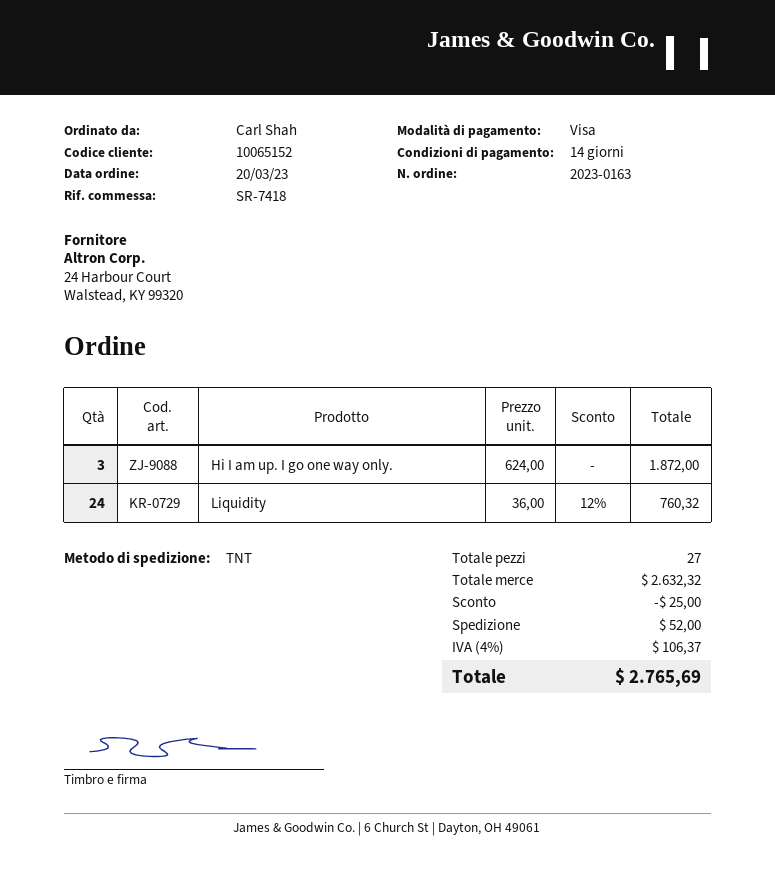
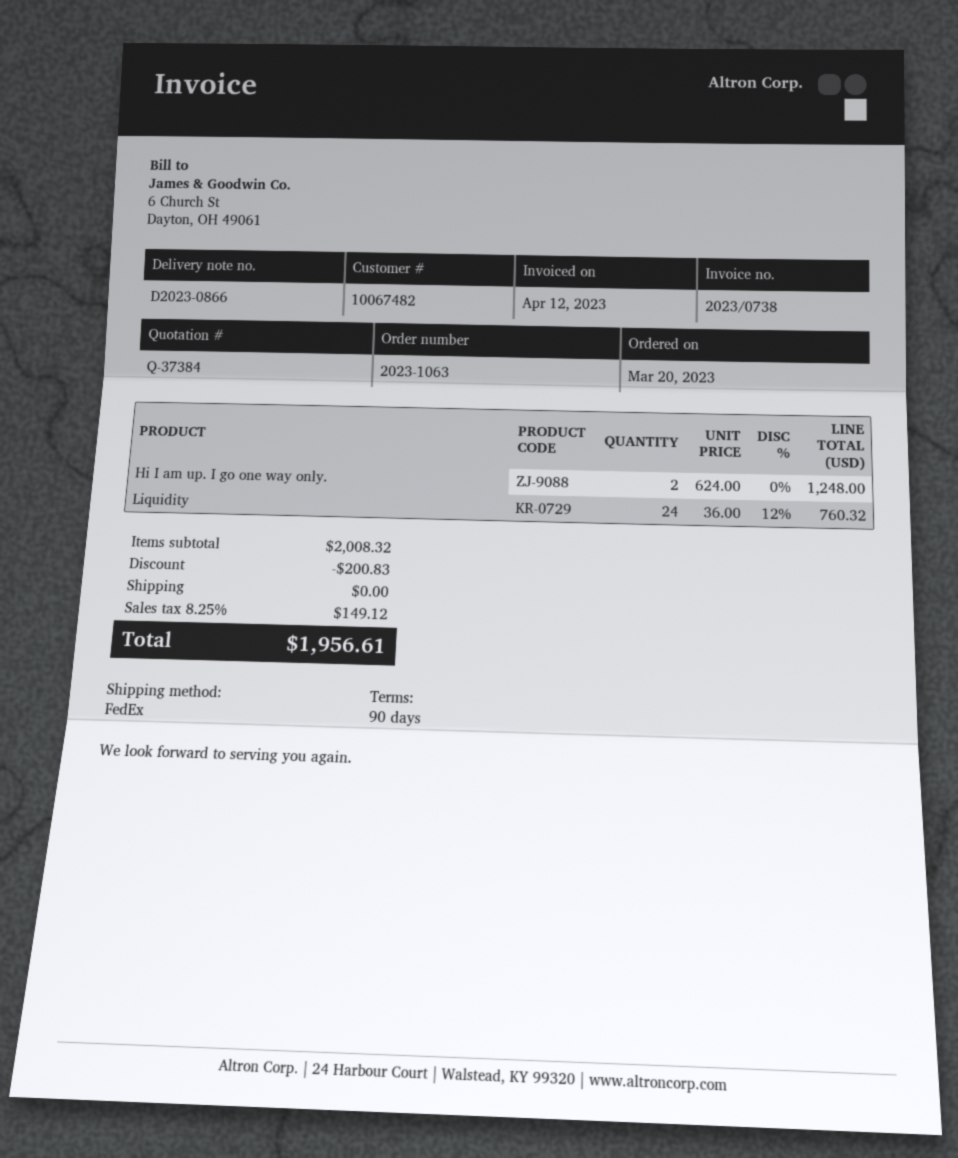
order number: 2023-0163 -> 2023-1063
payment terms: 14 days -> 90 days
customer number: 10065152 -> 10067482
shipping method: TNT -> FedEx
Hi I am up. I go one way only.: 3 x 624.00 = 1872.00 -> 2 x 624.00 = 1248.00
subtotal: 2632.32 -> 2008.32
discount: 25.00 -> 200.83
shipping: 52.00 -> 0.00
tax: 4% = 106.37 -> 8.25% = 149.12
total: 2765.69 -> 1956.61

